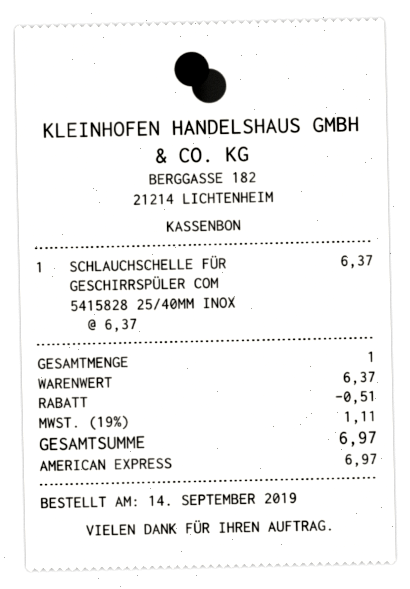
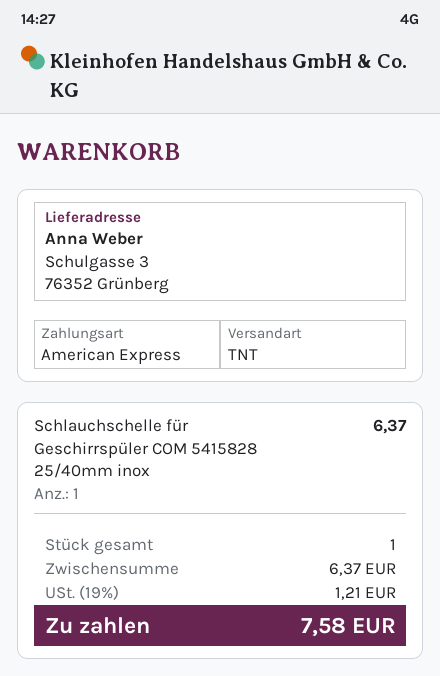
discount: 0.51 -> none
tax: 19% = 1.11 -> 19% = 1.21
total: 6.97 -> 7.58

